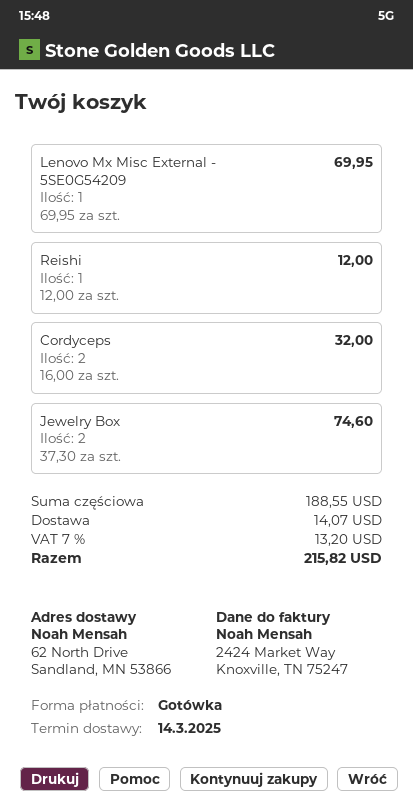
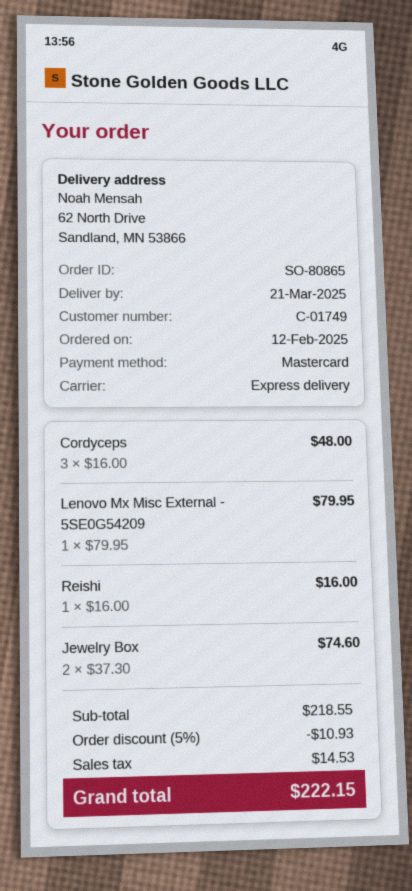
delivery date: 2025-03-14 -> 2025-03-21
payment method: cash -> Mastercard
Lenovo Mx Misc External - 5SE0G54209: 1 x 69.95 = 69.95 -> 1 x 79.95 = 79.95
Reishi: 1 x 12.00 = 12.00 -> 1 x 16.00 = 16.00
Cordyceps: 2 x 16.00 = 32.00 -> 3 x 16.00 = 48.00
subtotal: 188.55 -> 218.55
discount: none -> 5% = 10.93
shipping: 14.07 -> none
tax: 13.20 -> 14.53
total: 215.82 -> 222.15

